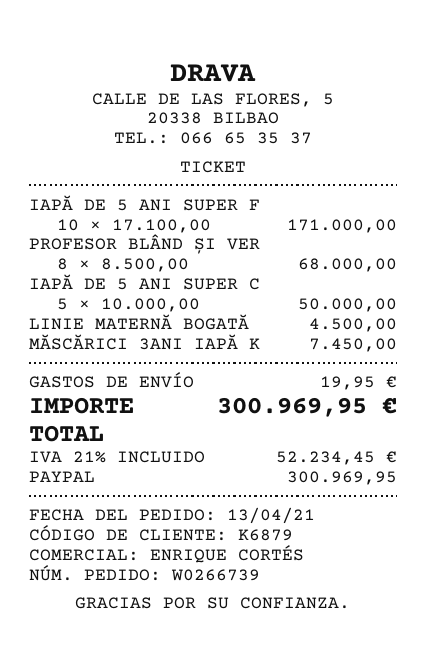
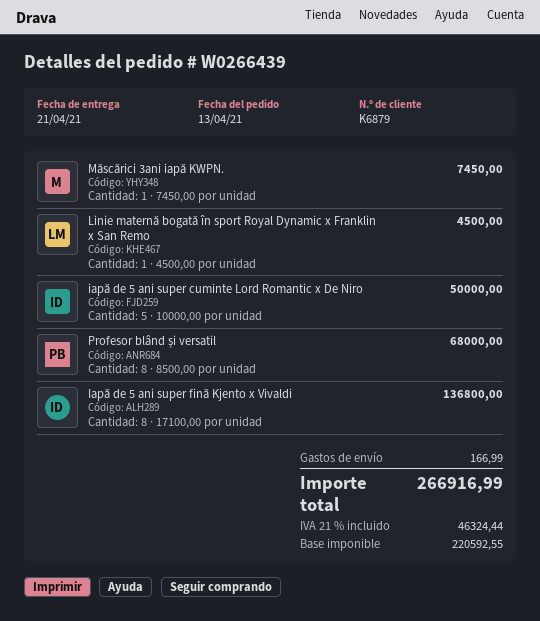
order number: W0266739 -> W0266439
IAPĂ DE 5 ANI SUPER F: 10 x 17100.00 = 171000.00 -> 8 x 17100.00 = 136800.00
shipping: 19.95 -> 166.99
tax: 21% = 52234.45 -> 21% = 46324.44
total: 300969.95 -> 266916.99

